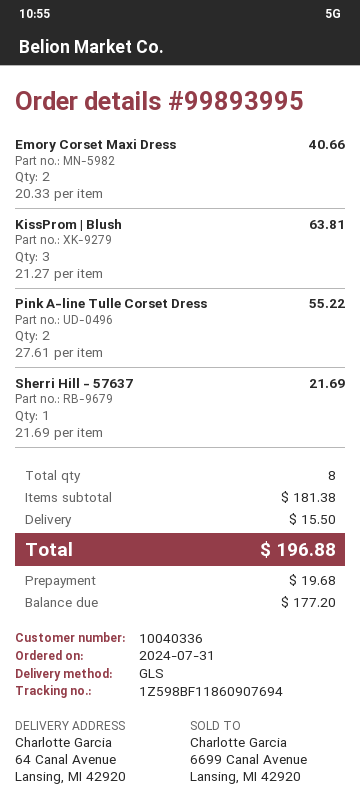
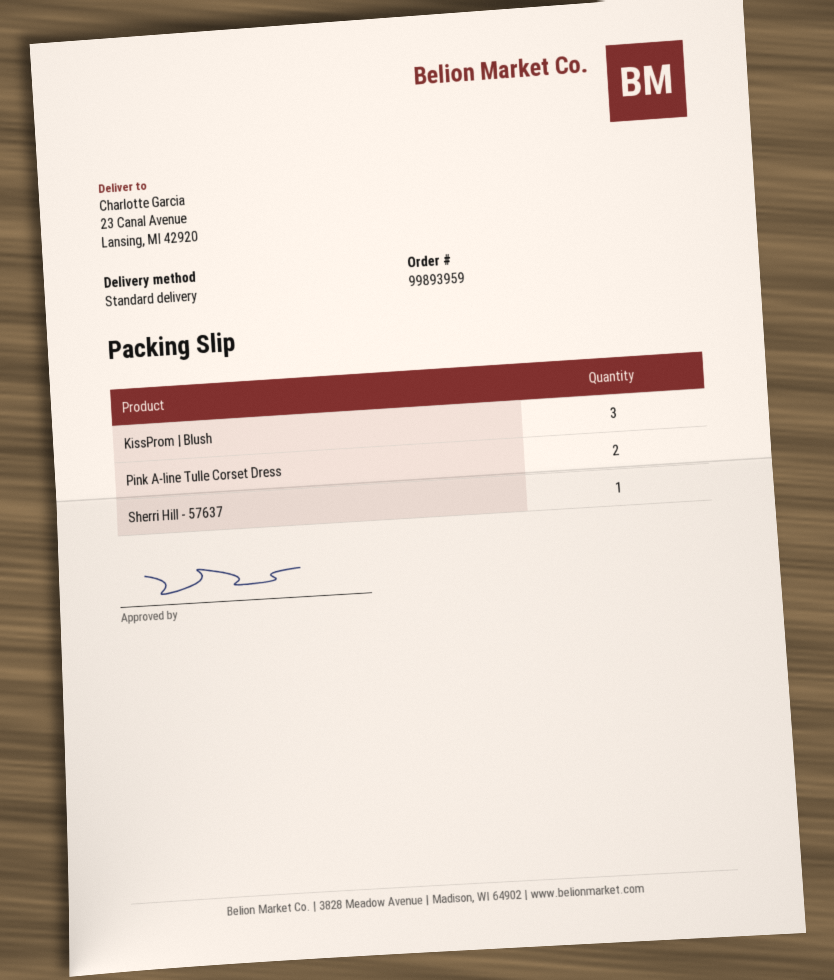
order number: 99893995 -> 99893959
shipping method: GLS -> standard
ship to: 64 Canal Avenue, Lansing, MI 42920 -> 23 Canal Avenue, Lansing, MI 42920
Emory Corset Maxi Dress: 2 -> none

